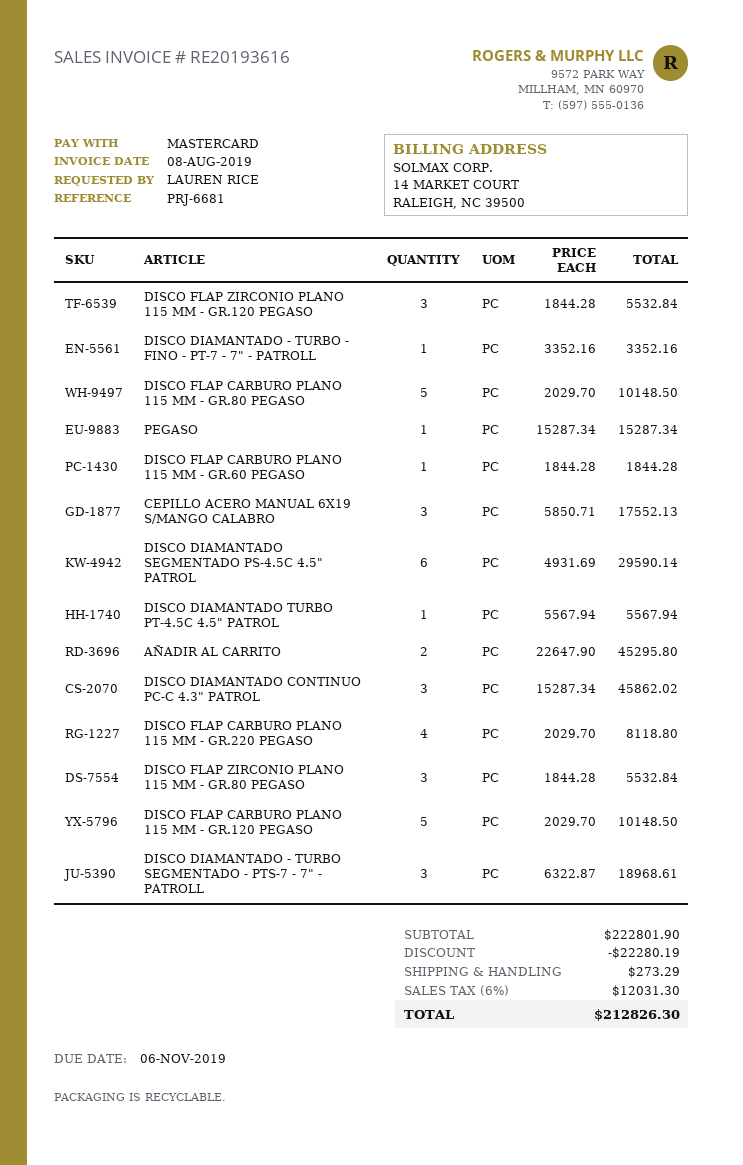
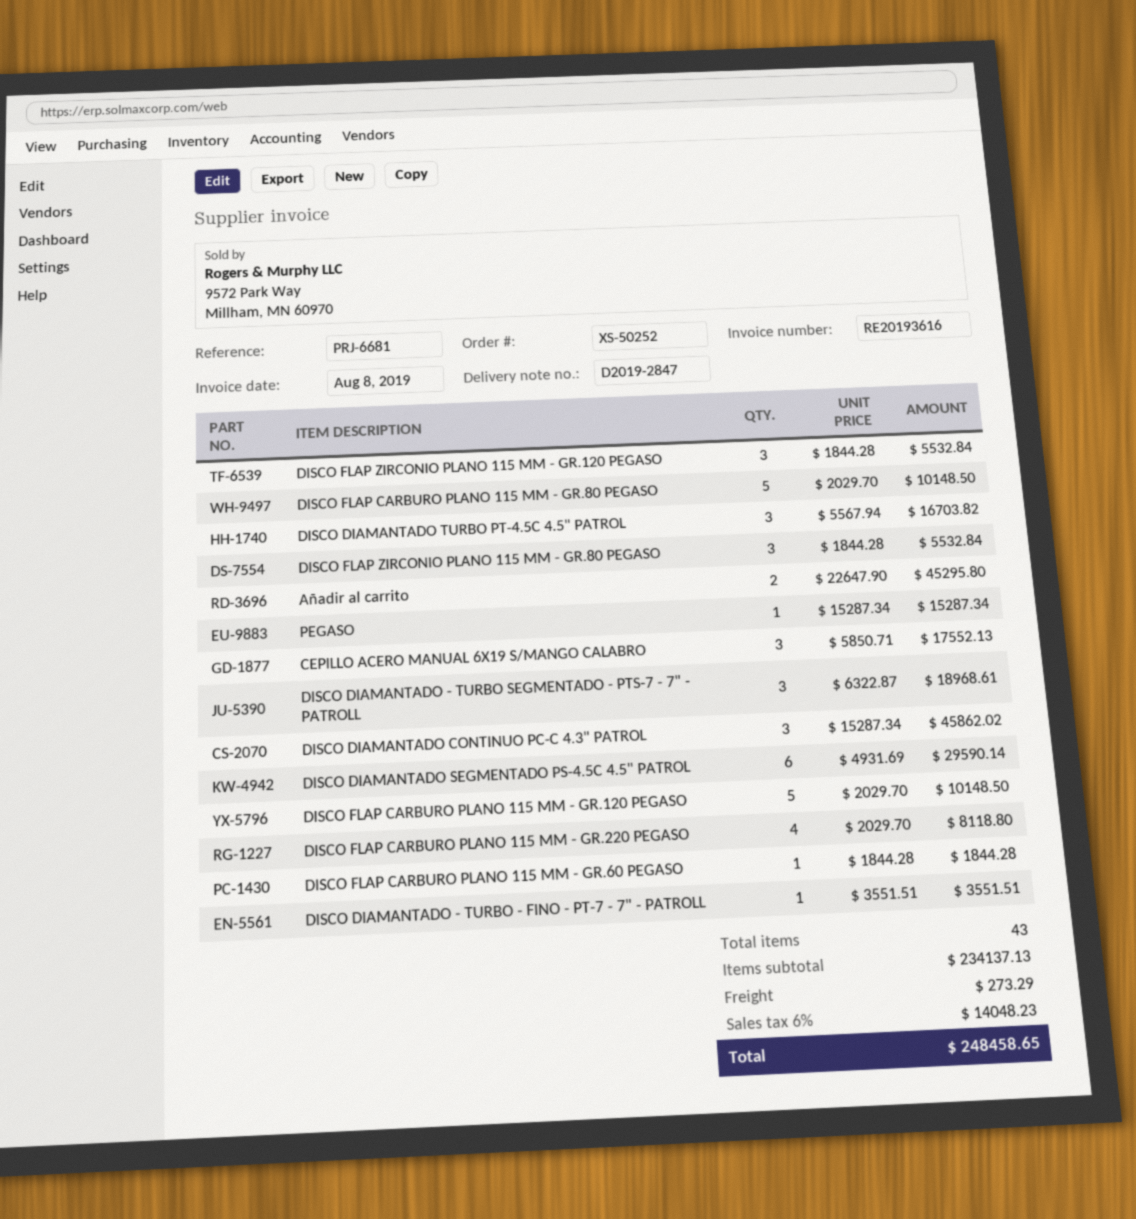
DISCO DIAMANTADO - TURBO - FINO - PT-7 - 7" - PATROLL: 1 x 3352.16 = 3352.16 -> 1 x 3551.51 = 3551.51
DISCO DIAMANTADO TURBO PT-4.5C 4.5" PATROL: 1 x 5567.94 = 5567.94 -> 3 x 5567.94 = 16703.82
subtotal: 222801.90 -> 234137.13
discount: 22280.19 -> none
tax: 6% = 12031.30 -> 6% = 14048.23
total: 212826.30 -> 248458.65

